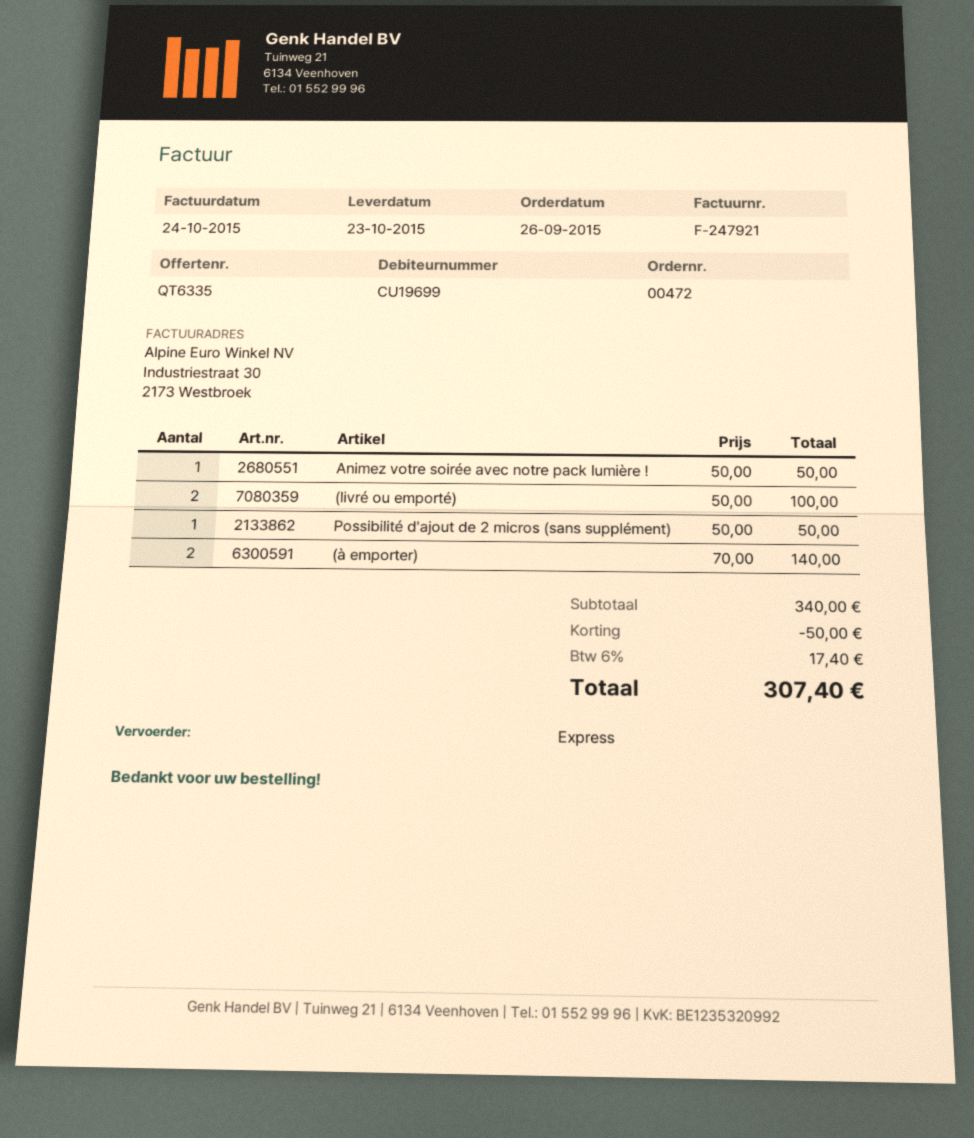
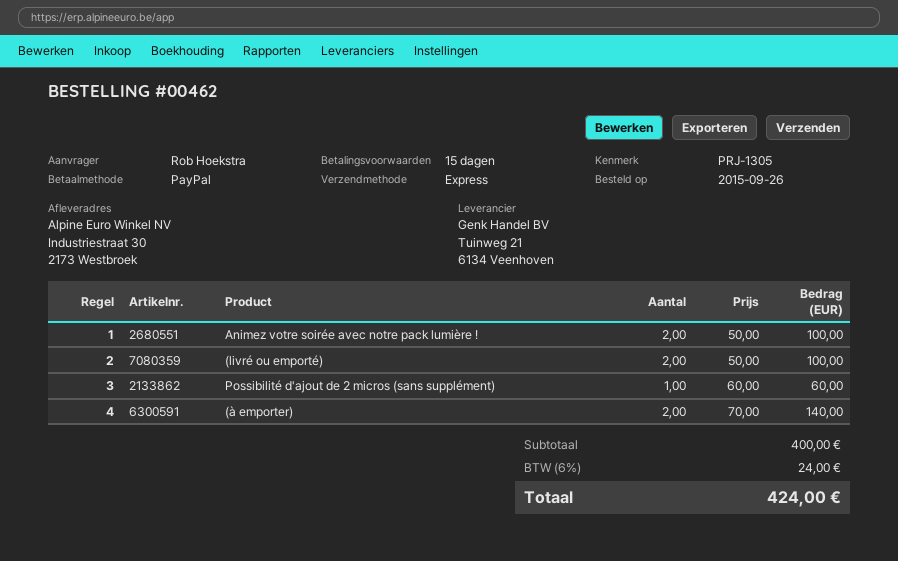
order number: 00472 -> 00462
Animez votre soirée avec notre pack lumière !: 1 x 50.00 = 50.00 -> 2 x 50.00 = 100.00
Possibilité d'ajout de 2 micros (sans supplément): 1 x 50.00 = 50.00 -> 1 x 60.00 = 60.00
subtotal: 340.00 -> 400.00
discount: 50.00 -> none
tax: 6% = 17.40 -> 6% = 24.00
total: 307.40 -> 424.00

